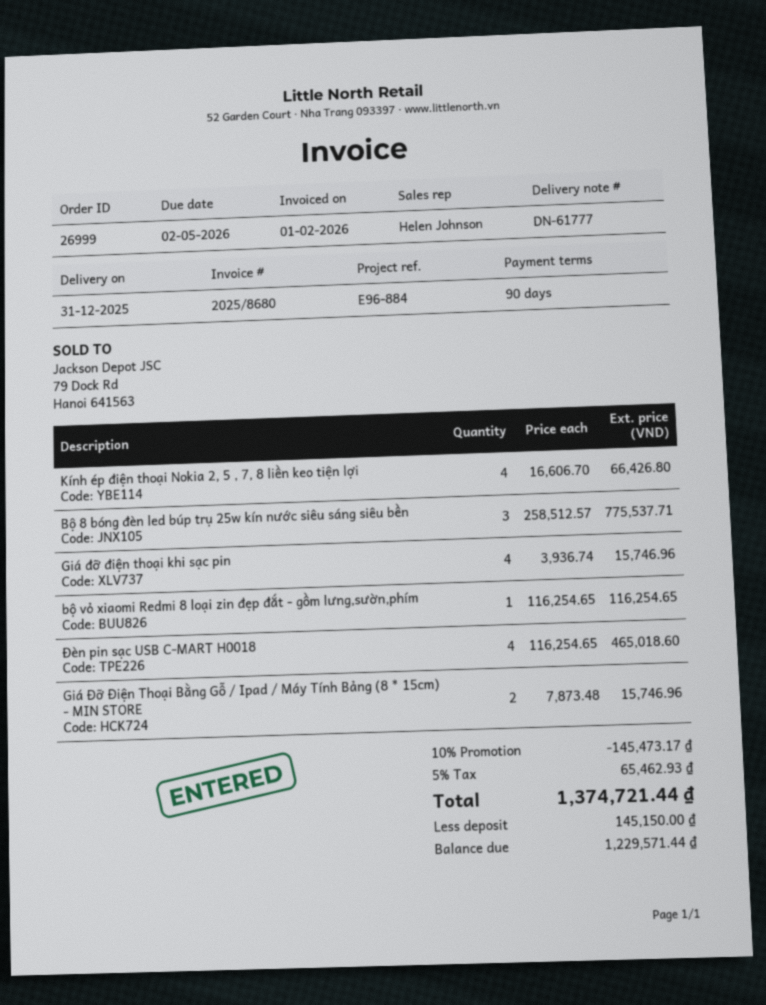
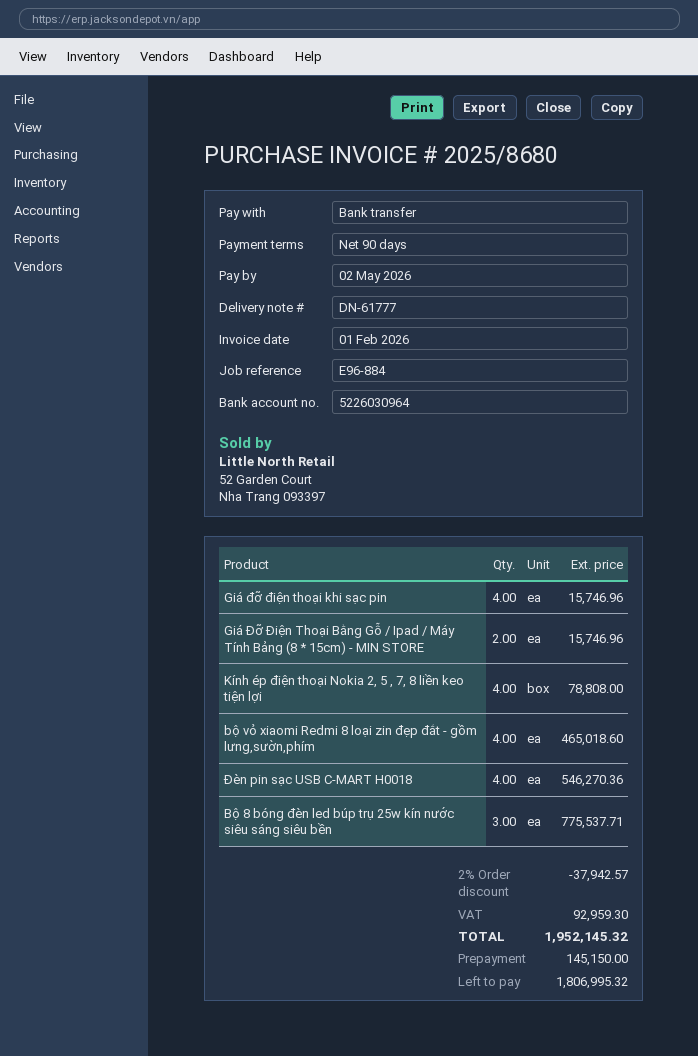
Kính ép điện thoại Nokia 2, 5 , 7, 8 liền keo tiện lợi: 4 for 66426.80 -> 4 for 78808.00
bộ vỏ xiaomi Redmi 8 loại zin đẹp đắt - gồm lưng,sườn,phím: 1 for 116254.65 -> 4 for 465018.60
Đèn pin sạc USB C-MART H0018: 4 for 465018.60 -> 4 for 546270.36
discount: 10% = 145473.17 -> 2% = 37942.57
tax: 65462.93 -> 92959.30
total: 1374721.44 -> 1952145.32
balance: 1229571.44 -> 1806995.32

